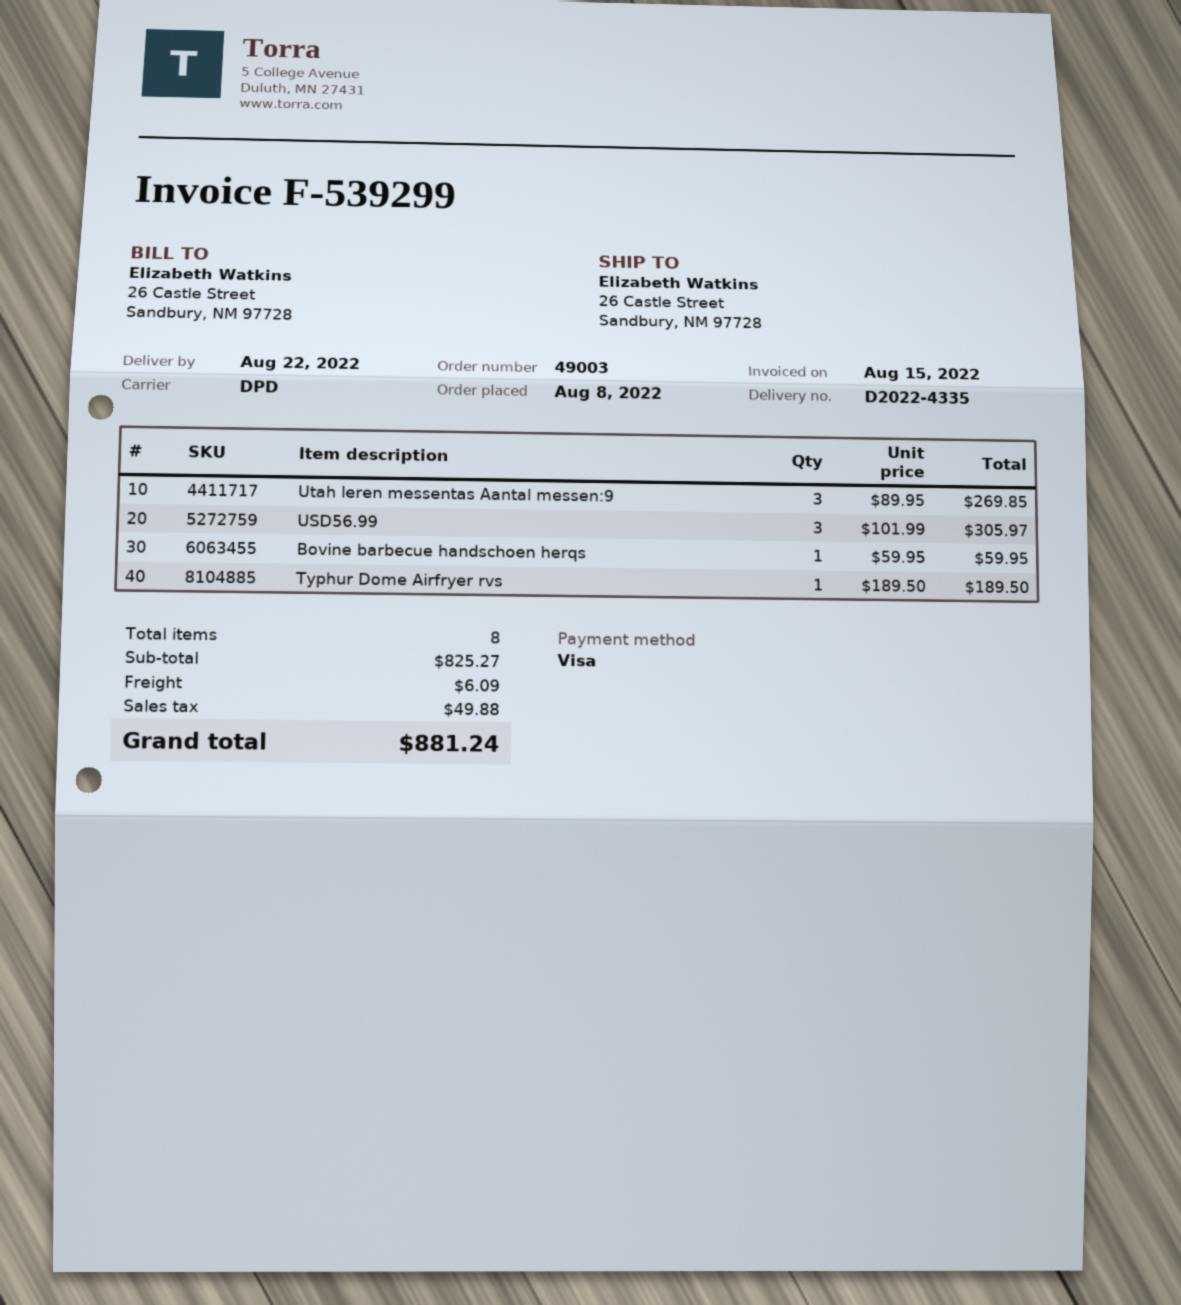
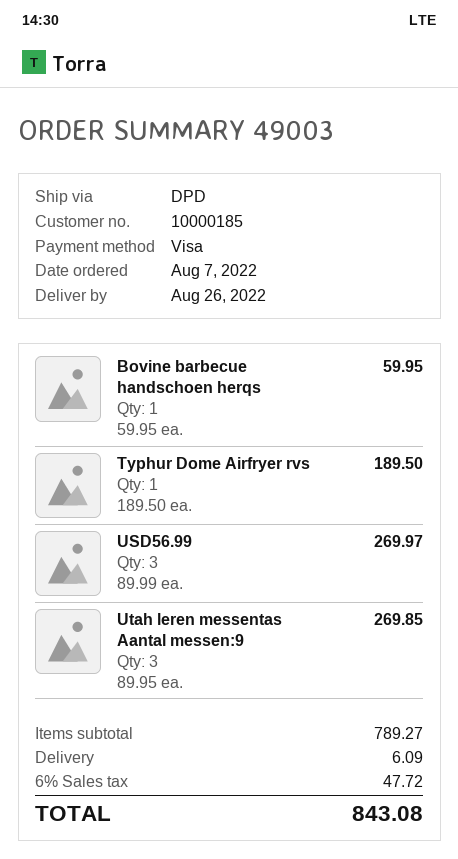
order date: 2022-08-08 -> 2022-08-07
delivery date: 2022-08-22 -> 2022-08-26
USD56.99: 3 x 101.99 = 305.97 -> 3 x 89.99 = 269.97
subtotal: 825.27 -> 789.27
tax: 49.88 -> 47.72
total: 881.24 -> 843.08

